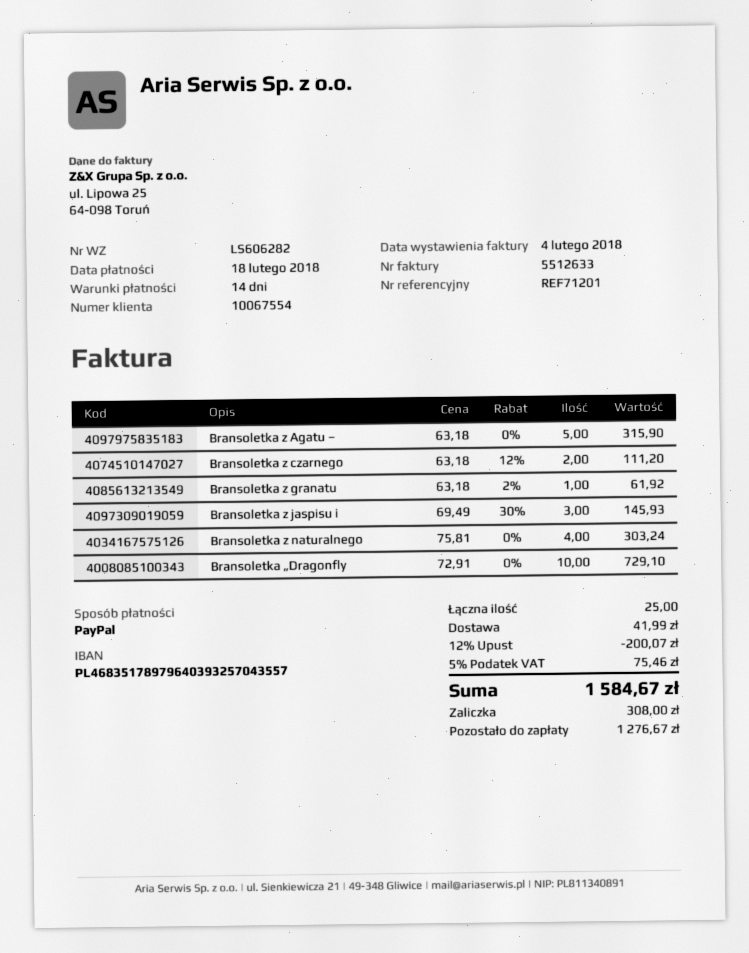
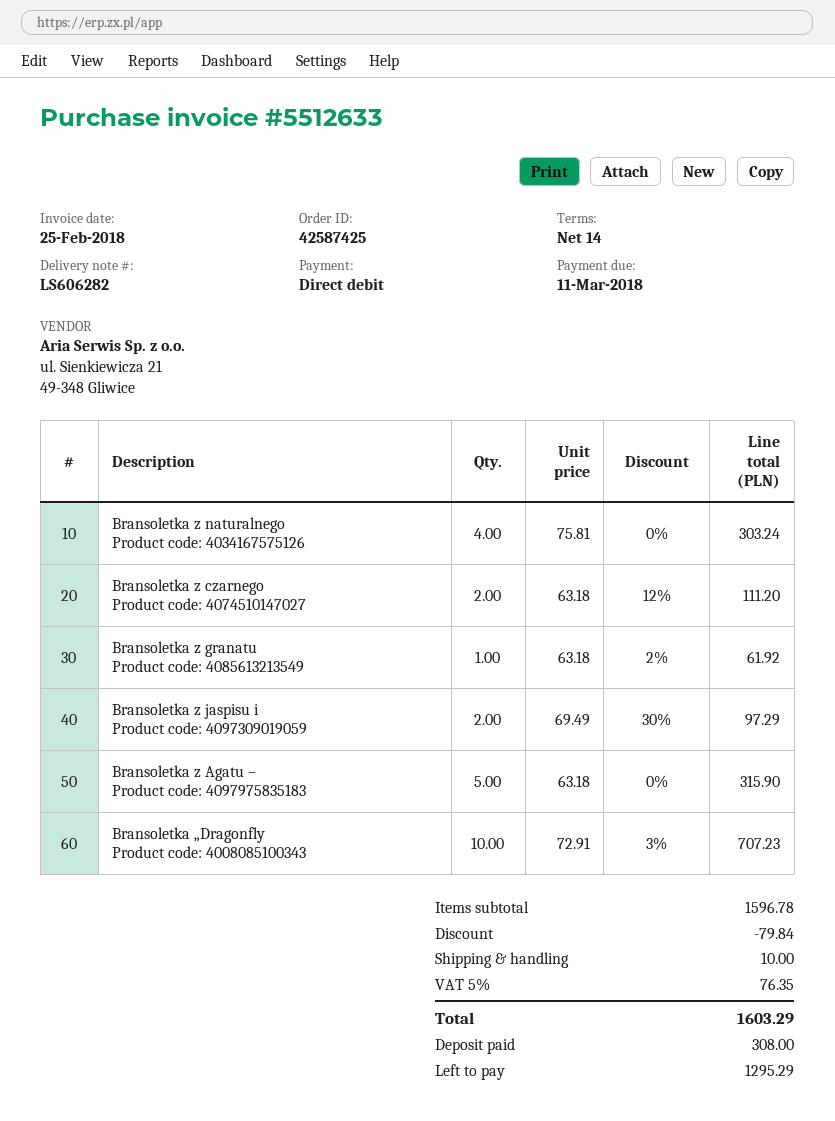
invoice date: 2018-02-04 -> 2018-02-25
due date: 2018-02-18 -> 2018-03-11
payment method: PayPal -> direct debit
Bransoletka z jaspisu i: 3 x 69.49 - 30% = 145.93 -> 2 x 69.49 - 30% = 97.29
Bransoletka „Dragonfly: 10 x 72.91 = 729.10 -> 10 x 72.91 - 3% = 707.23
discount: 200.07 -> 79.84
shipping: 41.99 -> 10.00
tax: 5% = 75.46 -> 5% = 76.35
total: 1584.67 -> 1603.29
balance: 1276.67 -> 1295.29

